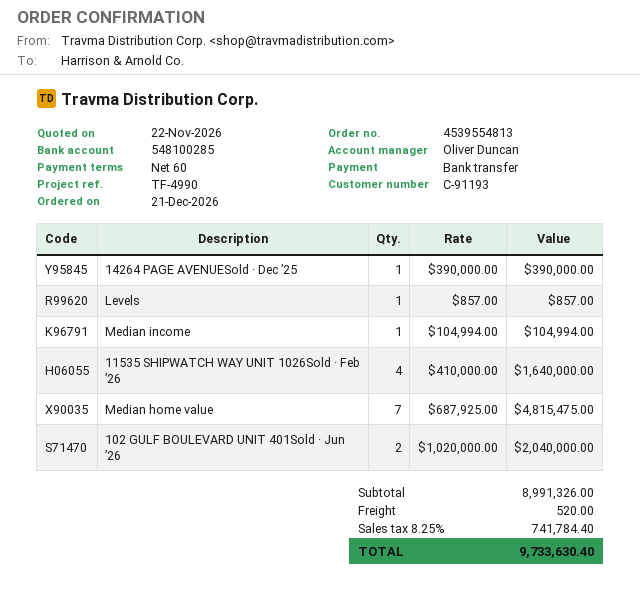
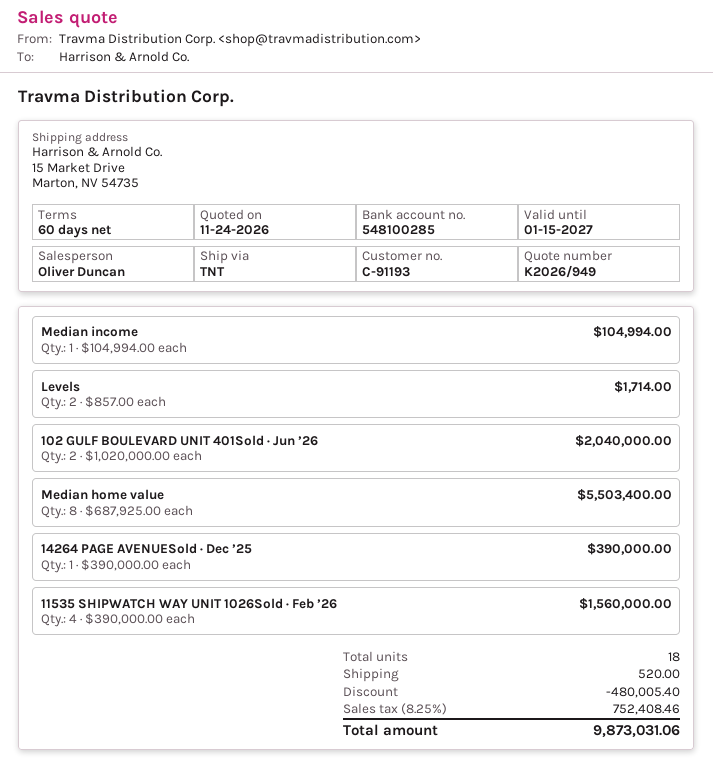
quote date: 2026-11-22 -> 2026-11-24
Levels: 1 x 857.00 = 857.00 -> 2 x 857.00 = 1714.00
11535 SHIPWATCH WAY UNIT 1026Sold · Feb ’26: 4 x 410000.00 = 1640000.00 -> 4 x 390000.00 = 1560000.00
Median home value: 7 x 687925.00 = 4815475.00 -> 8 x 687925.00 = 5503400.00
discount: none -> 480005.40
tax: 8.25% = 741784.40 -> 8.25% = 752408.46
total: 9733630.40 -> 9873031.06

